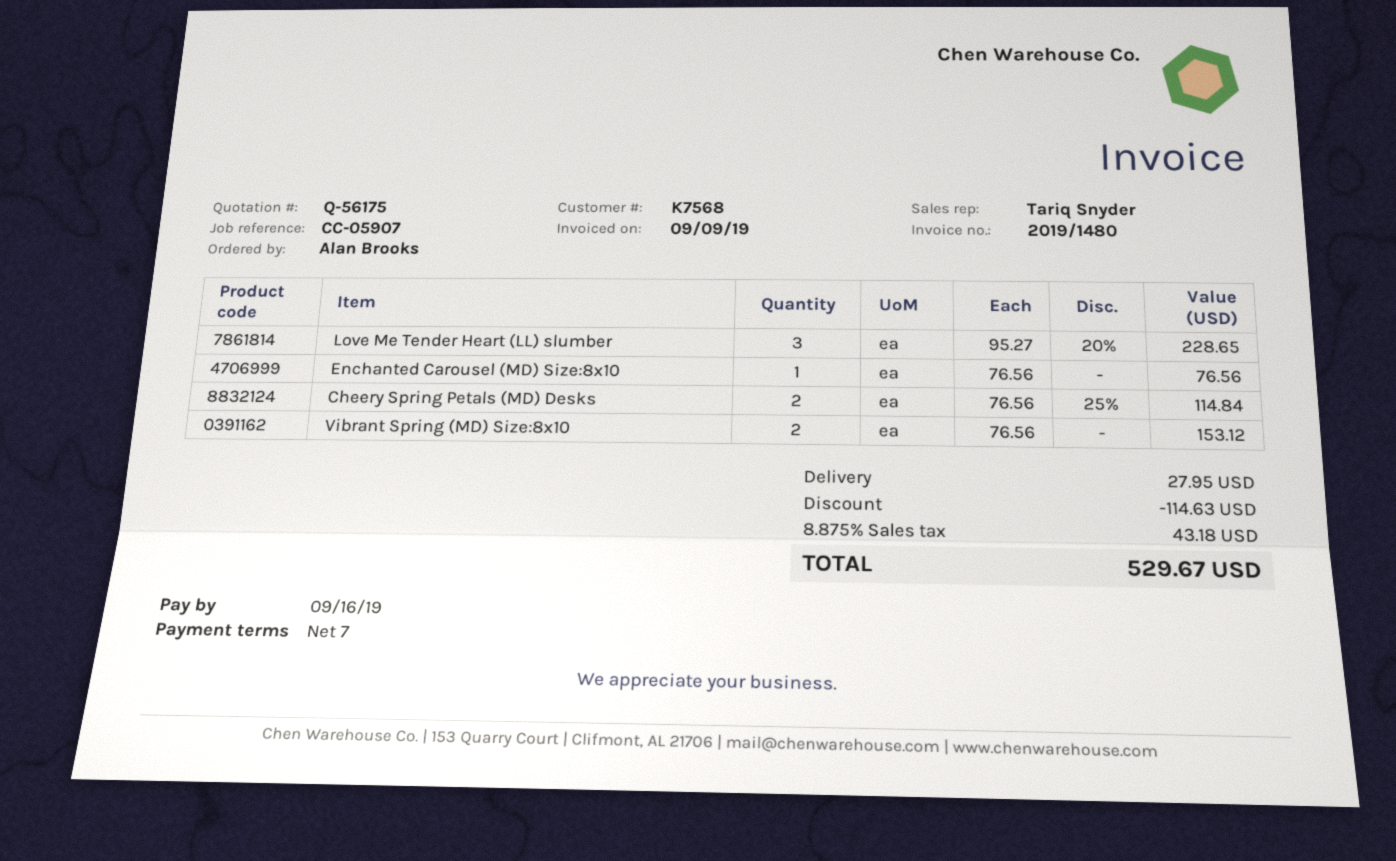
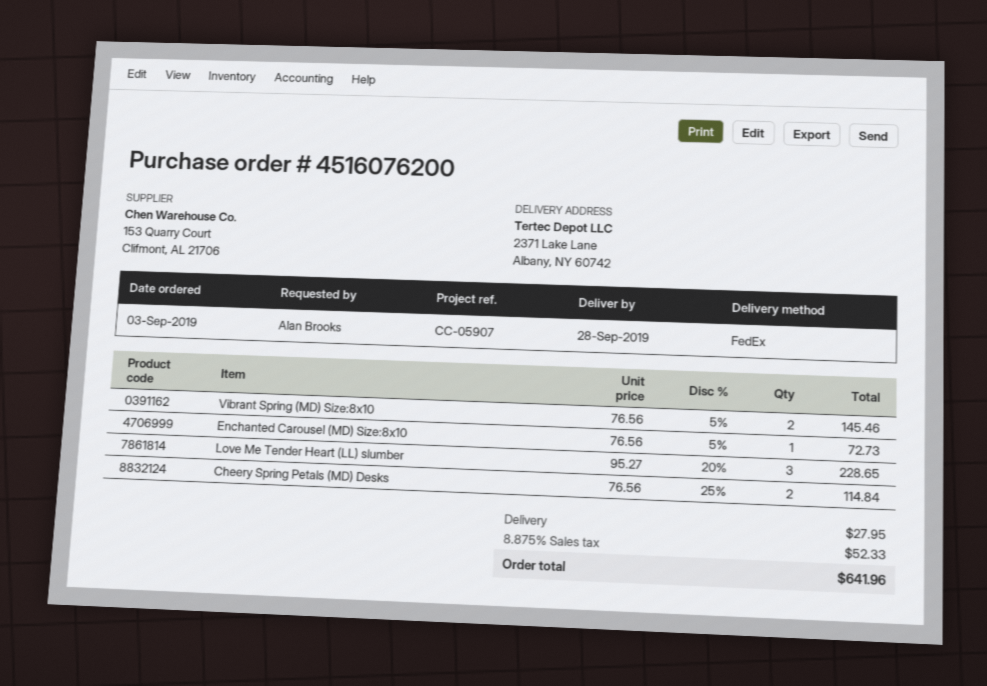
Enchanted Carousel (MD) Size:8x10: 1 x 76.56 = 76.56 -> 1 x 76.56 - 5% = 72.73
Vibrant Spring (MD) Size:8x10: 2 x 76.56 = 153.12 -> 2 x 76.56 - 5% = 145.46
discount: 114.63 -> none
tax: 8.875% = 43.18 -> 8.875% = 52.33
total: 529.67 -> 641.96

